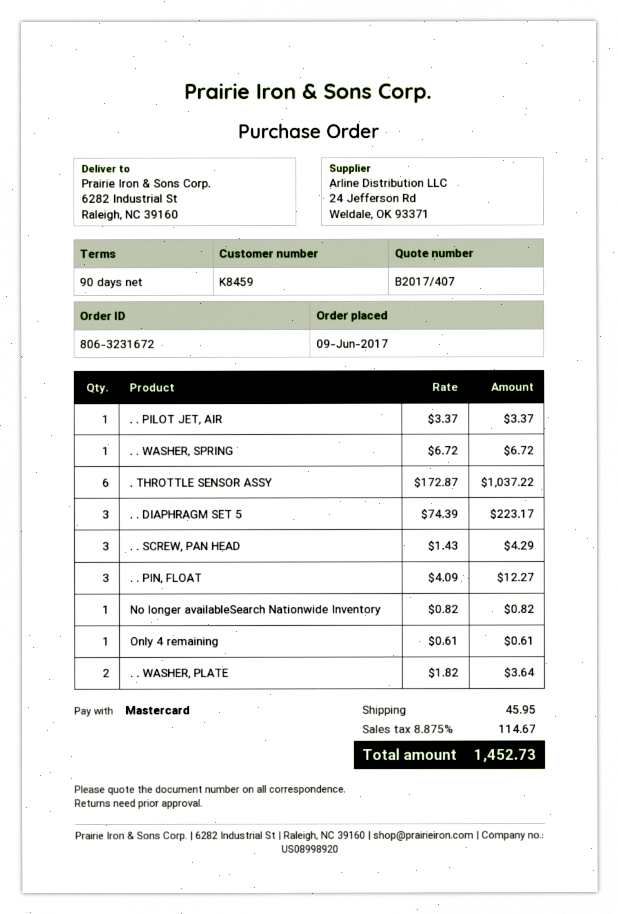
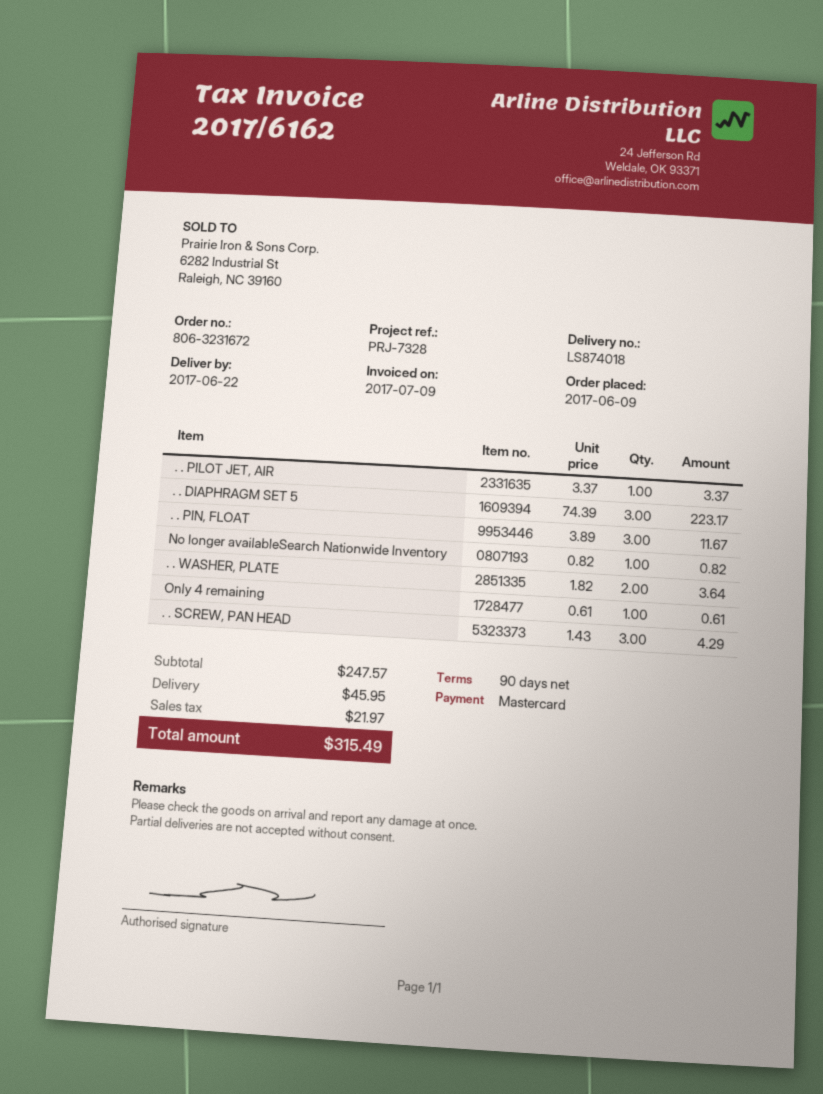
. . WASHER, SPRING: 1 x 6.72 = 6.72 -> none
. THROTTLE SENSOR ASSY: 6 x 172.87 = 1037.22 -> none
. . PIN, FLOAT: 3 x 4.09 = 12.27 -> 3 x 3.89 = 11.67
tax: 114.67 -> 21.97
total: 1452.73 -> 315.49

